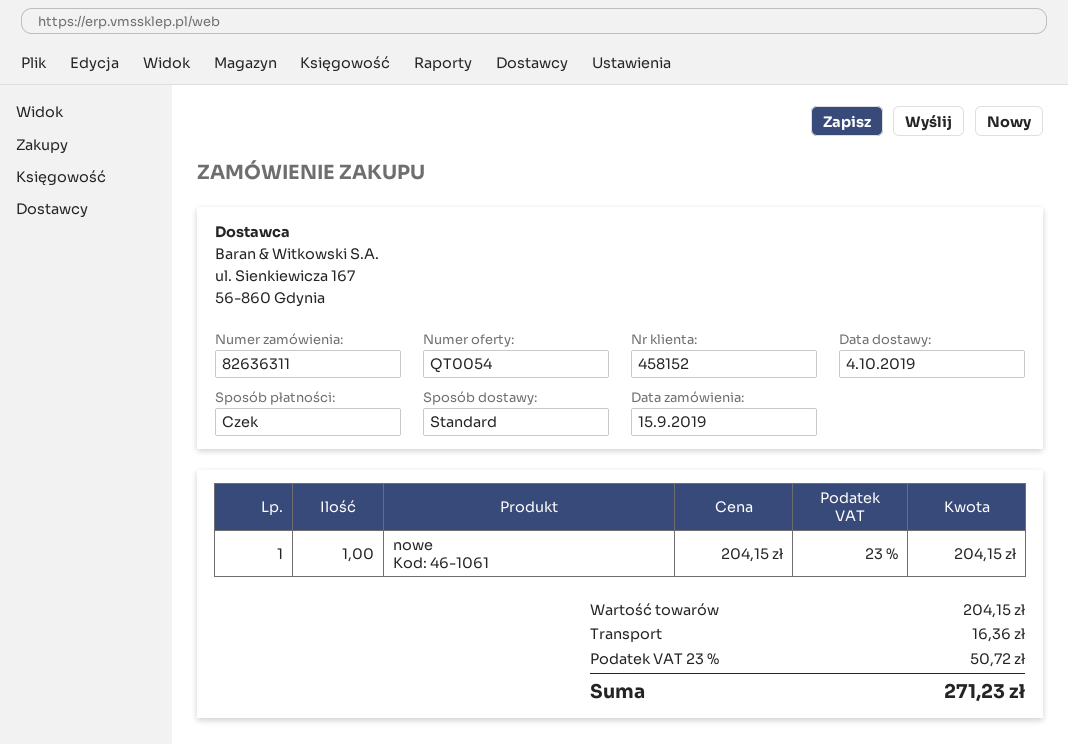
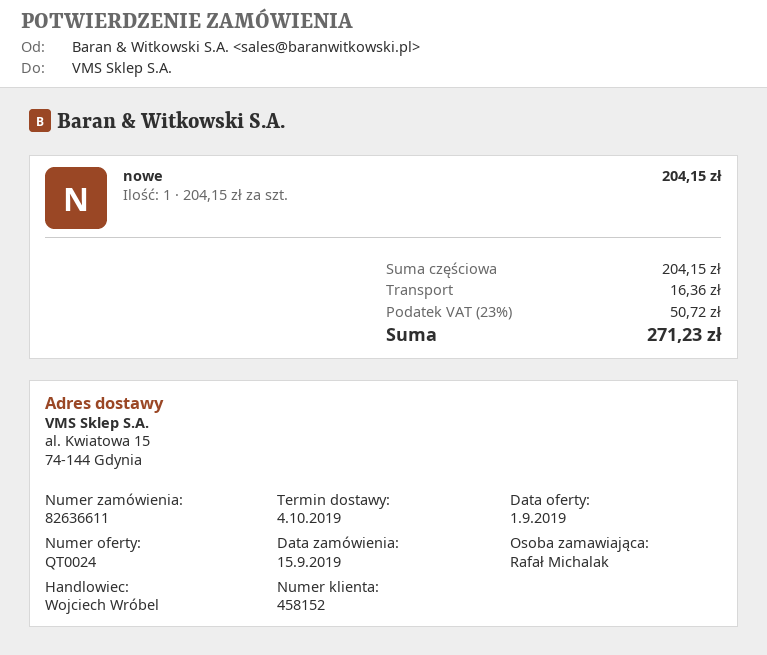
quote number: QT0054 -> QT0024
order number: 82636311 -> 82636611

